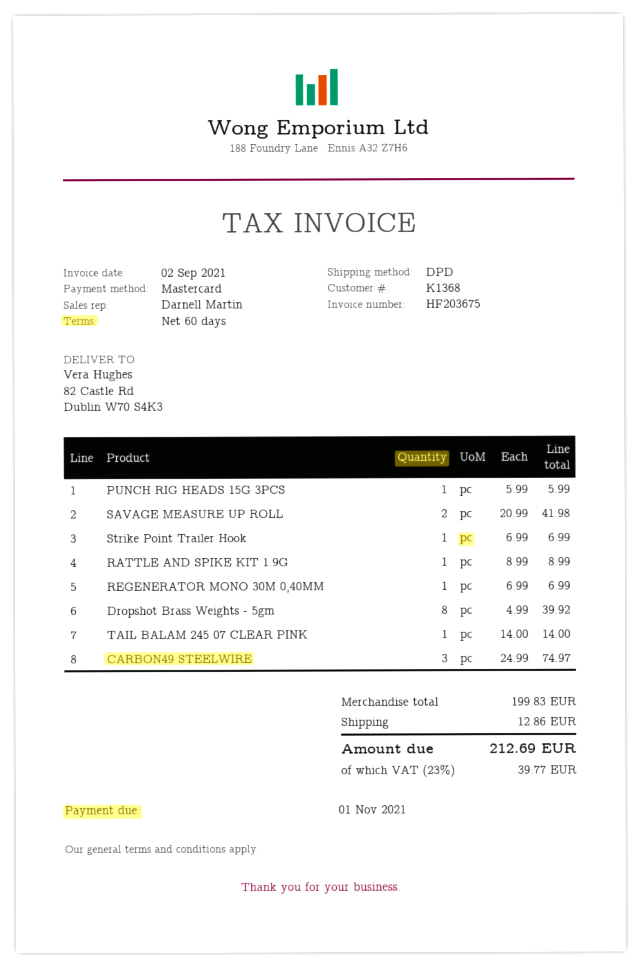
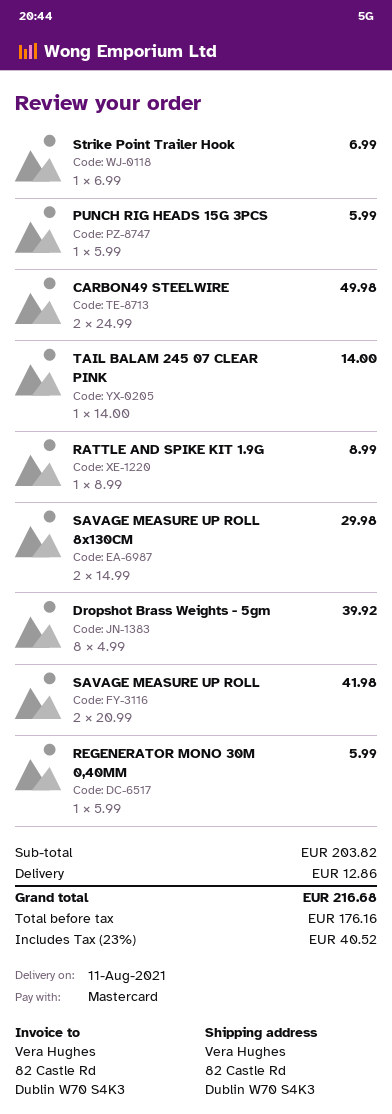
REGENERATOR MONO 30M 0,40MM: 1 x 6.99 = 6.99 -> 1 x 5.99 = 5.99
CARBON49 STEELWIRE: 3 x 24.99 = 74.97 -> 2 x 24.99 = 49.98
SAVAGE MEASURE UP ROLL 8x130CM: none -> 2 x 14.99 = 29.98
subtotal: 199.83 -> 203.82
tax: 23% = 39.77 -> 23% = 40.52
total: 212.69 -> 216.68

